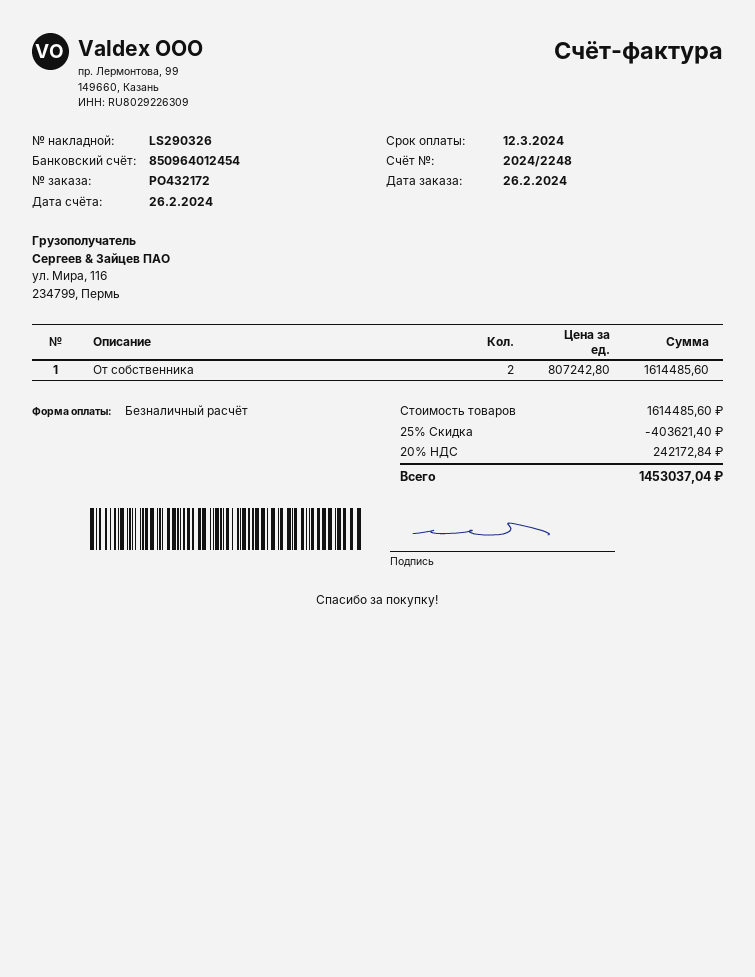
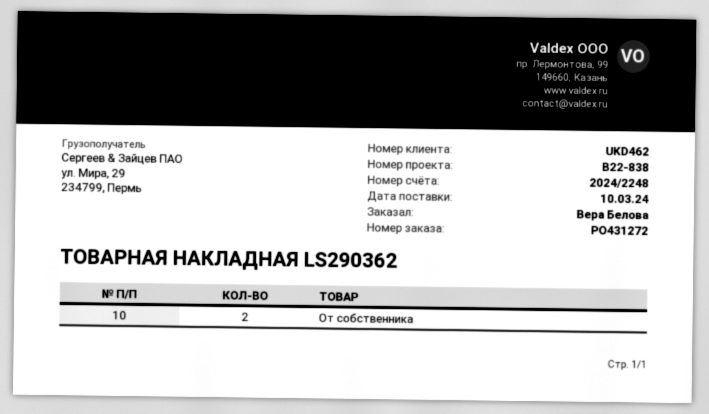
order number: PO432172 -> PO431272
delivery note number: LS290326 -> LS290362
ship to: ул. Мира, 116, 234799, Пермь -> ул. Мира, 29, 234799, Пермь

